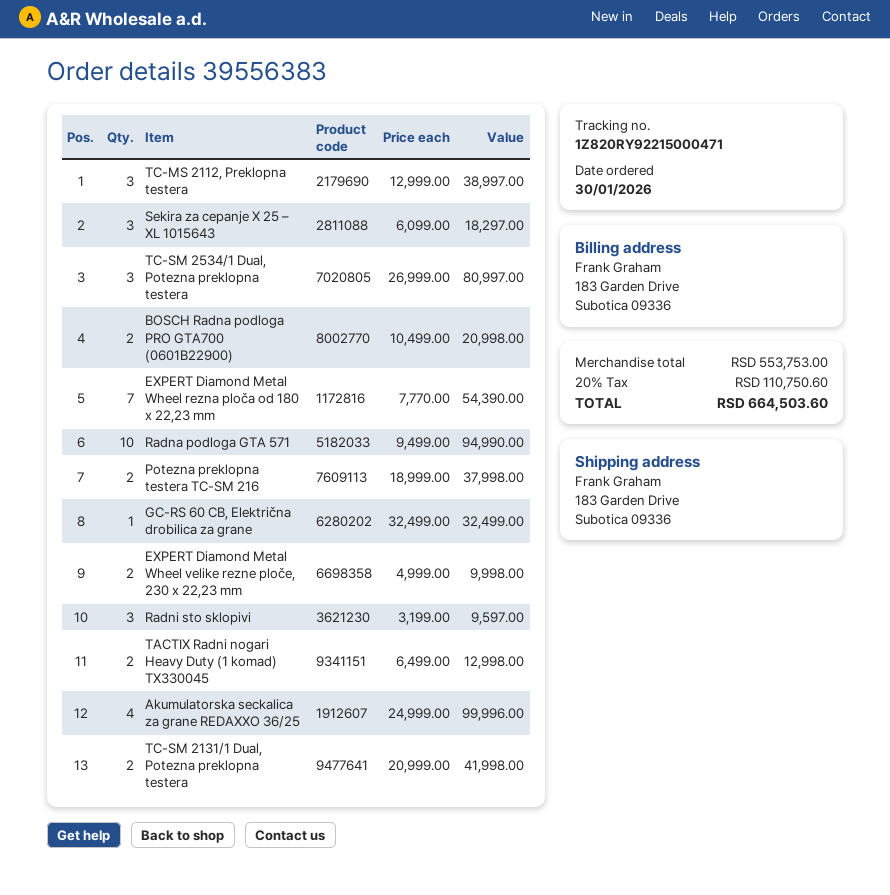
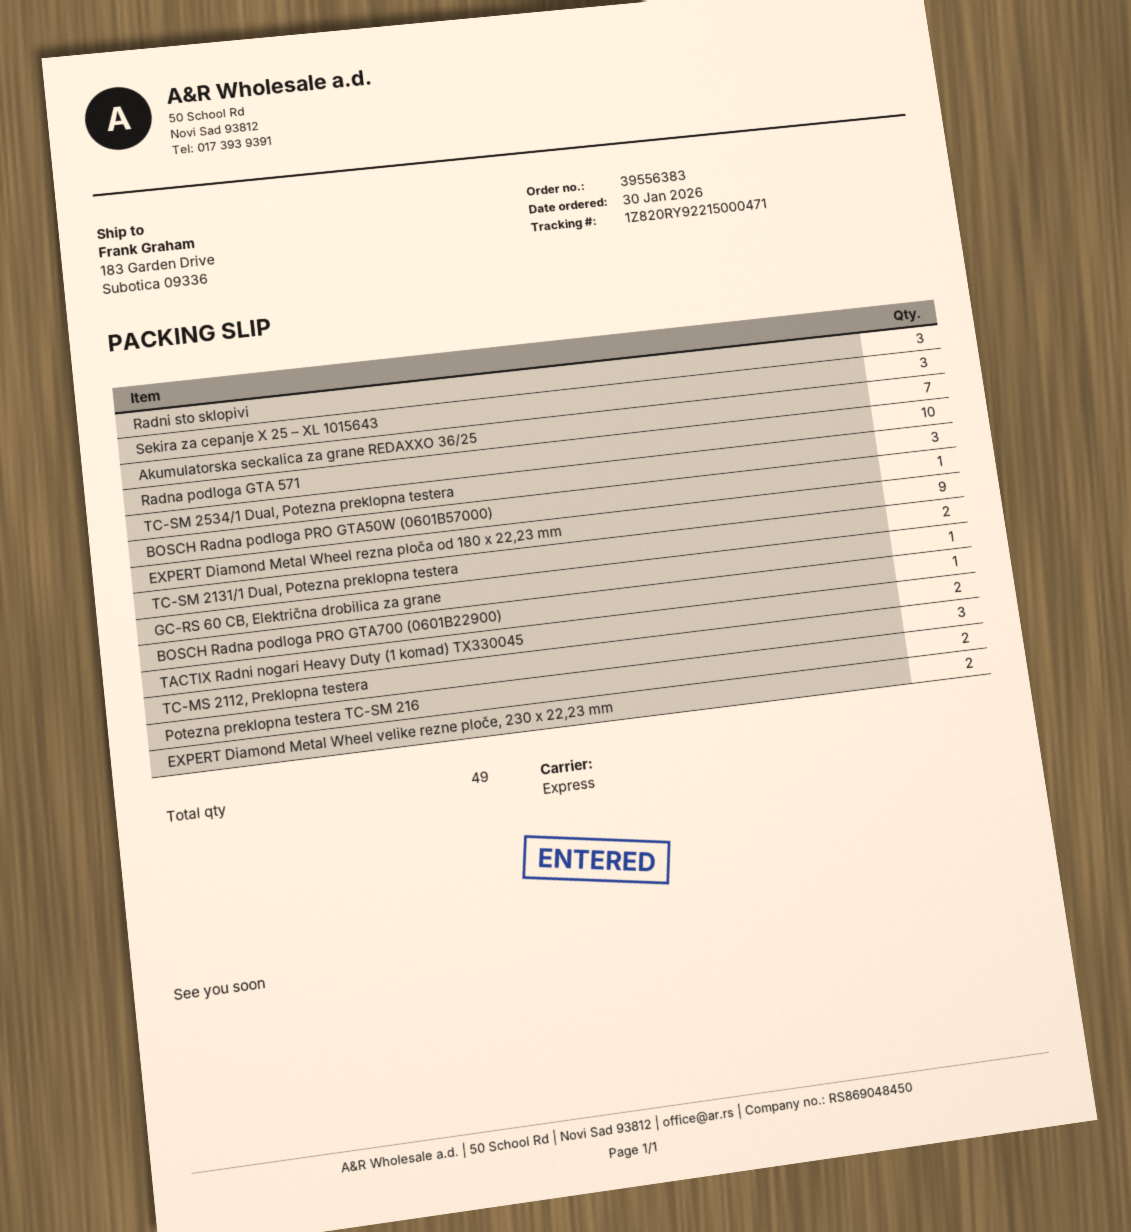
BOSCH Radna podloga PRO GTA700 (0601B22900): 2 -> 1
EXPERT Diamond Metal Wheel rezna ploča od 180 x 22,23 mm: 7 -> 9
Akumulatorska seckalica za grane REDAXXO 36/25: 4 -> 7
BOSCH Radna podloga PRO GTA50W (0601B57000): none -> 1

